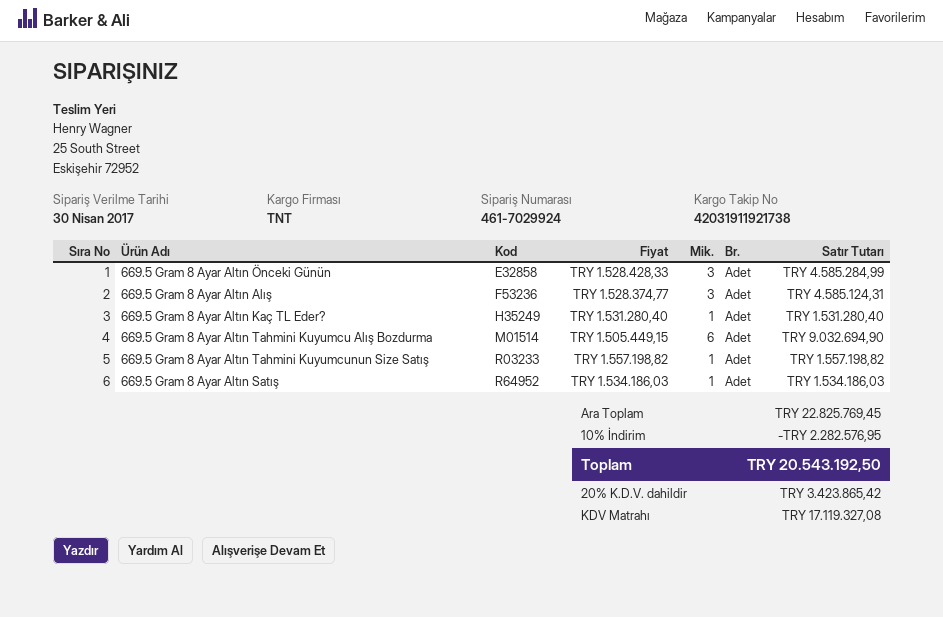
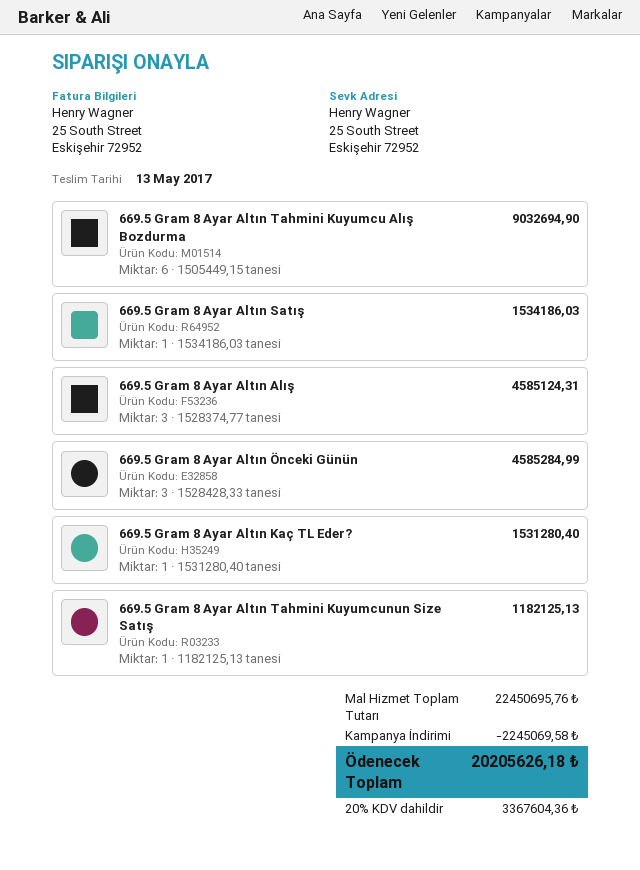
669.5 Gram 8 Ayar Altın Tahmini Kuyumcunun Size Satış: 1 x 1557198.82 = 1557198.82 -> 1 x 1182125.13 = 1182125.13
subtotal: 22825769.45 -> 22450695.76
discount: 2282576.95 -> 2245069.58
tax: 20% = 3423865.42 -> 20% = 3367604.36
total: 20543192.50 -> 20205626.18

